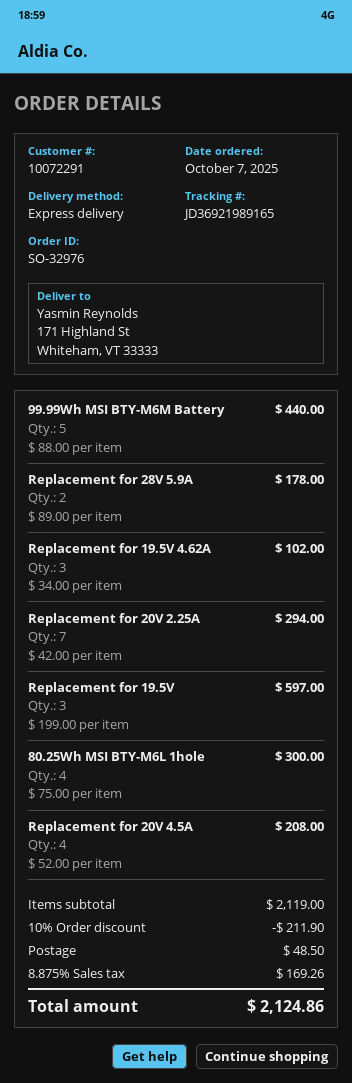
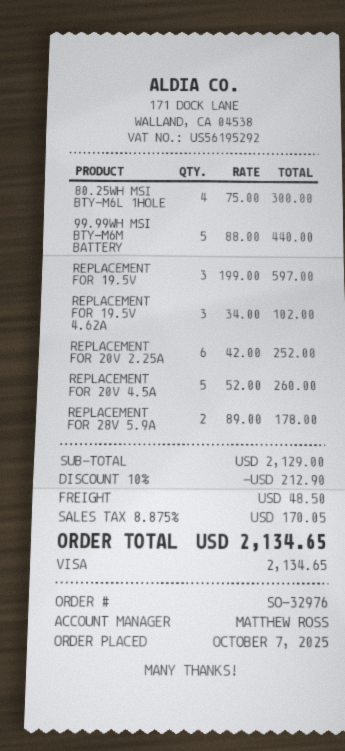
Replacement for 20V 2.25A: 7 x 42.00 = 294.00 -> 6 x 42.00 = 252.00
Replacement for 20V 4.5A: 4 x 52.00 = 208.00 -> 5 x 52.00 = 260.00
subtotal: 2119.00 -> 2129.00
discount: 10% = 211.90 -> 10% = 212.90
tax: 8.875% = 169.26 -> 8.875% = 170.05
total: 2124.86 -> 2134.65

